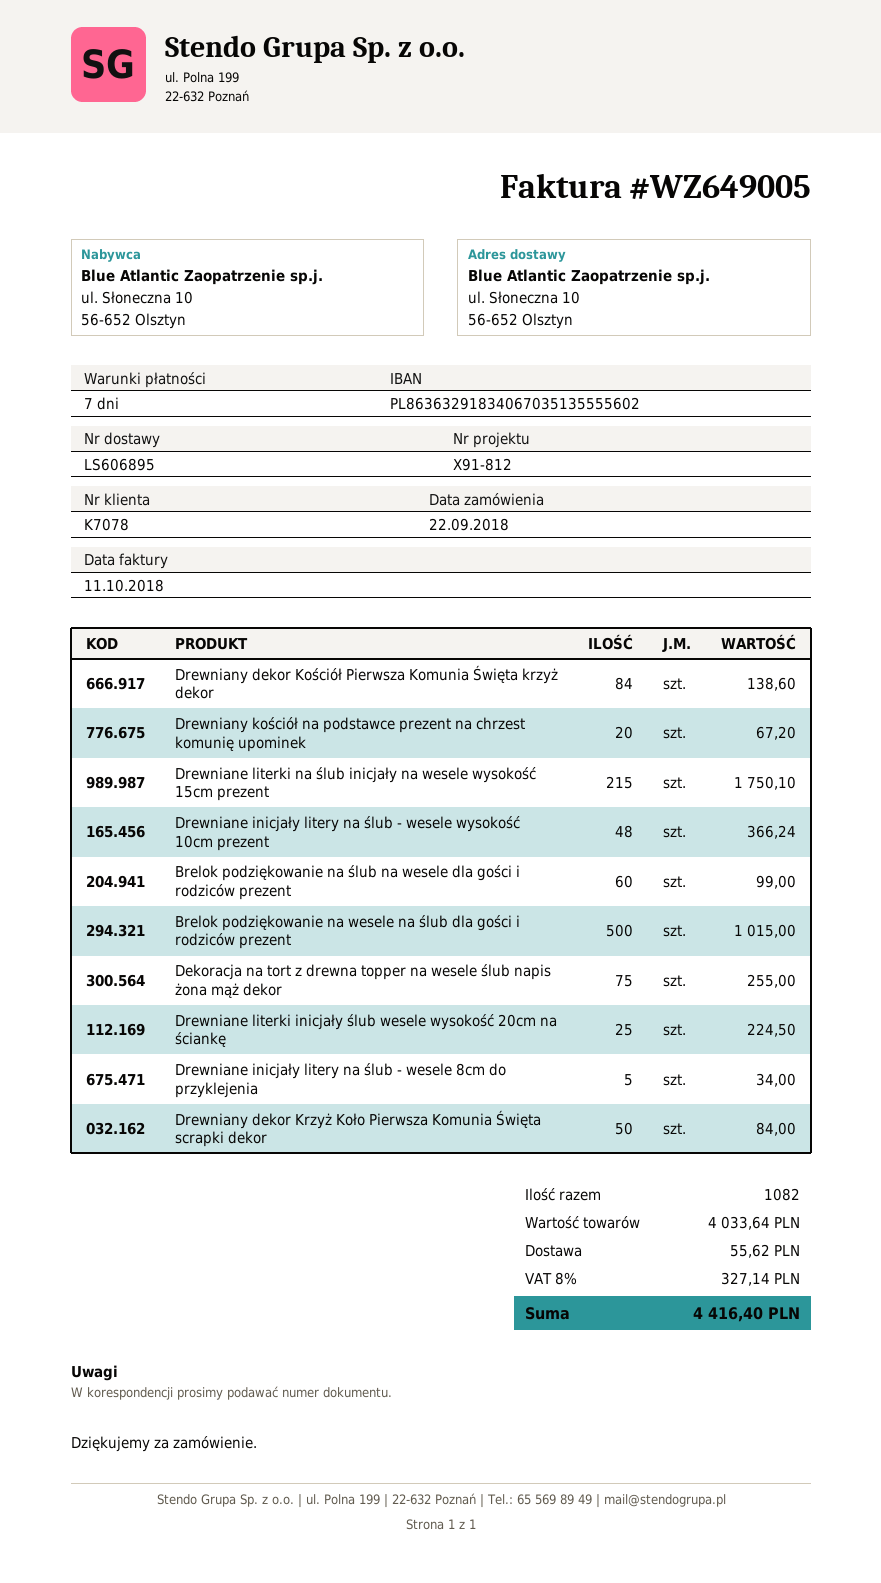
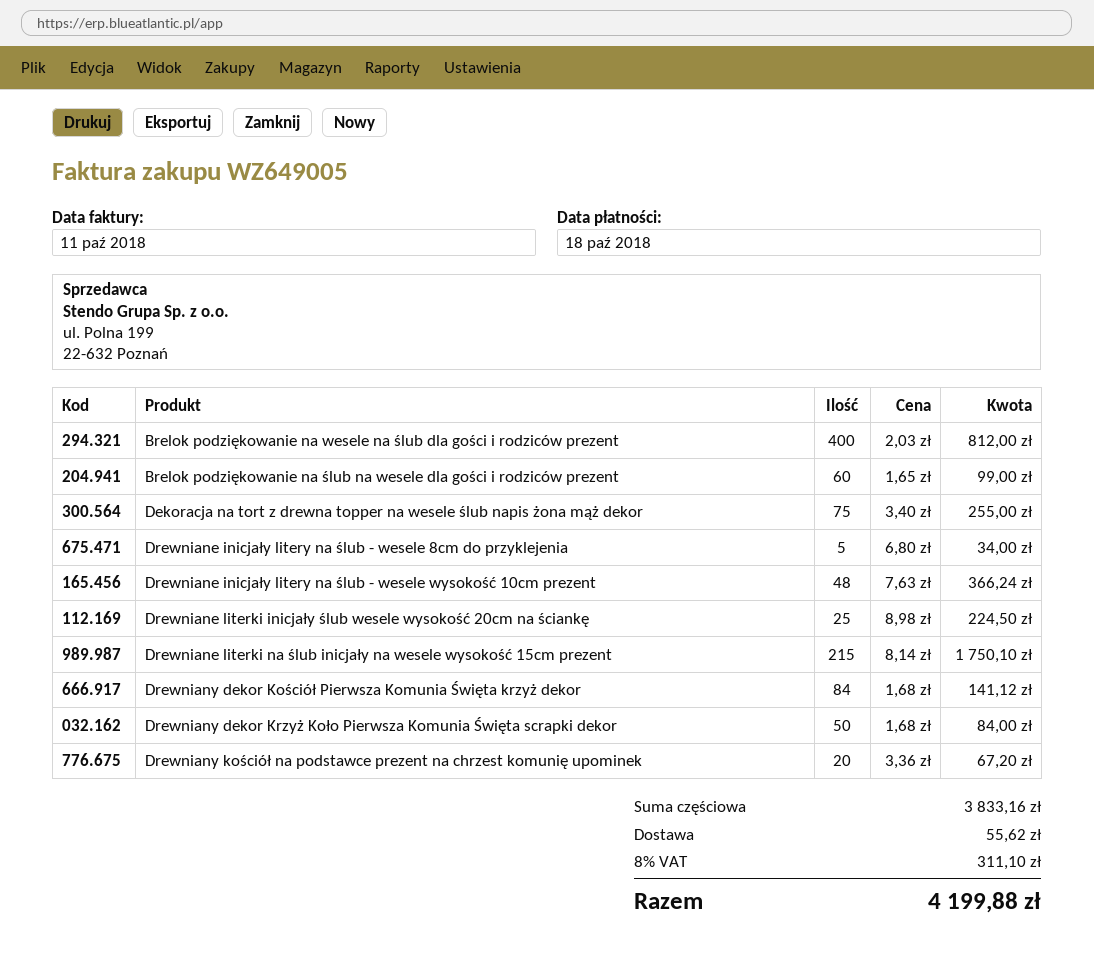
Drewniany dekor Kościół Pierwsza Komunia Święta krzyż dekor: 84 for 138.60 -> 84 for 141.12
Brelok podziękowanie na wesele na ślub dla gości i rodziców prezent: 500 for 1015.00 -> 400 for 812.00
subtotal: 4033.64 -> 3833.16
tax: 8% = 327.14 -> 8% = 311.10
total: 4416.40 -> 4199.88

